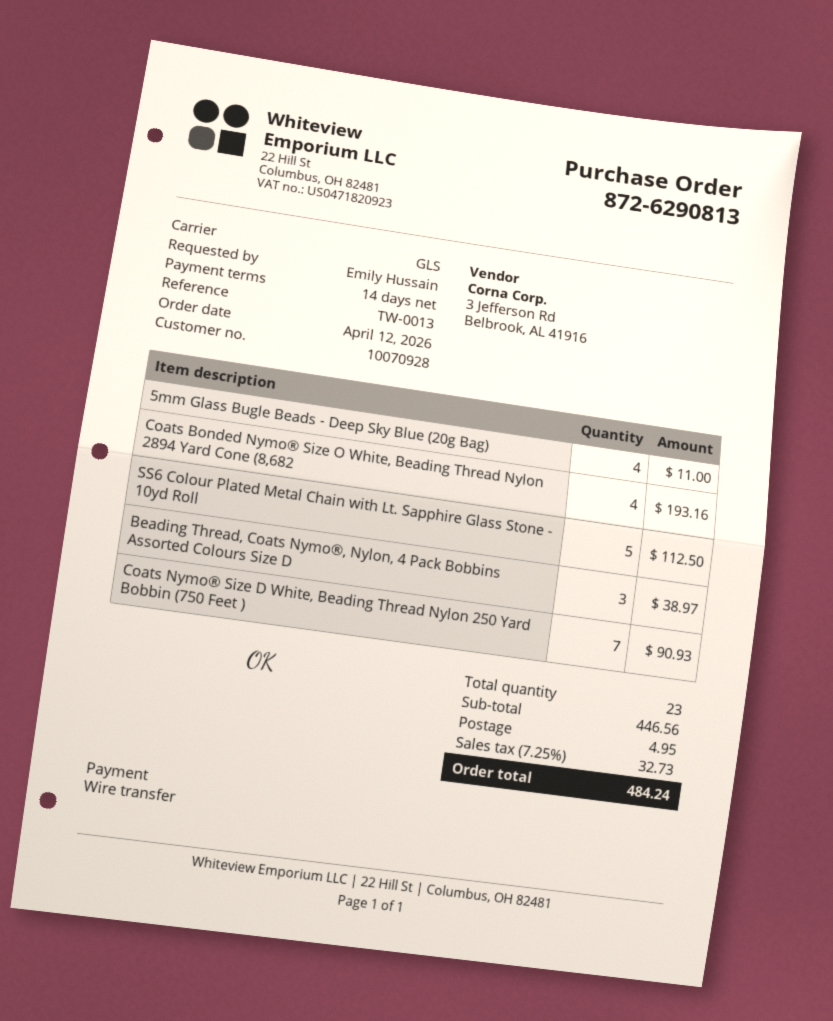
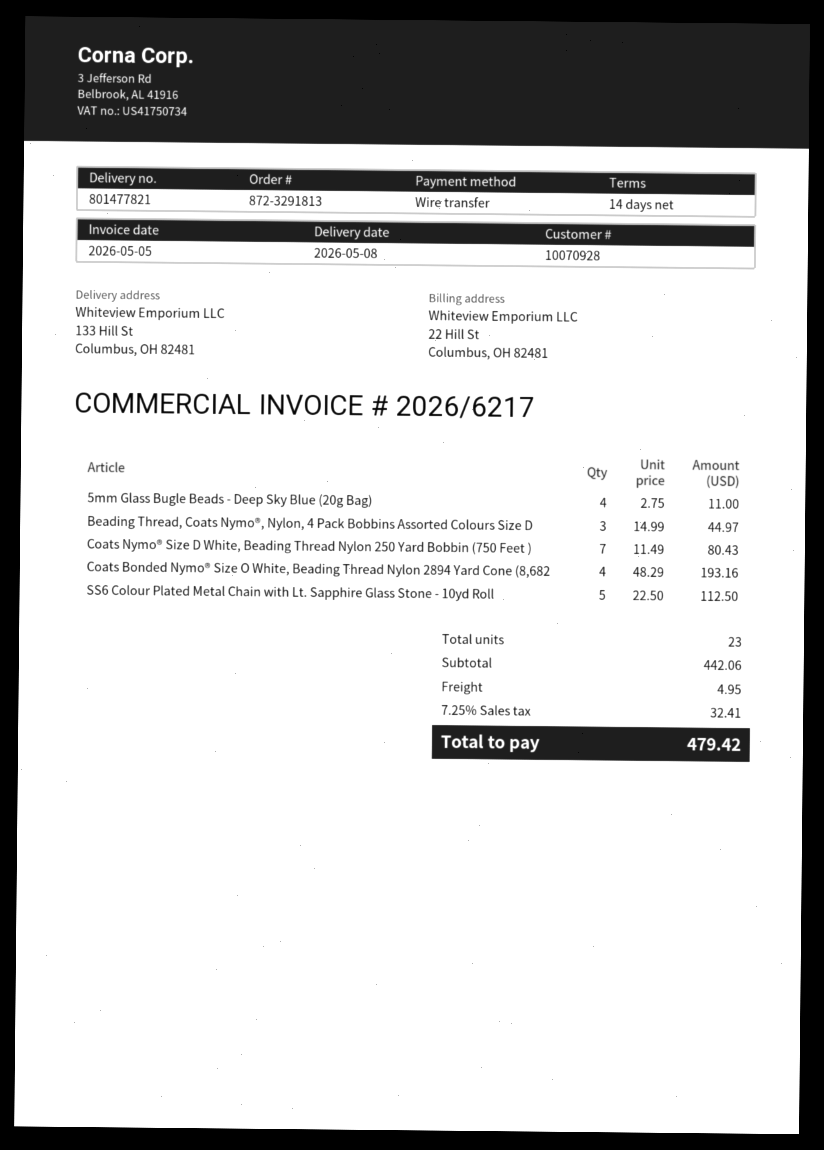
order number: 872-6290813 -> 872-3291813
Beading Thread, Coats Nymo®, Nylon, 4 Pack Bobbins Assorted Colours Size D: 3 for 38.97 -> 3 for 44.97
Coats Nymo® Size D White, Beading Thread Nylon 250 Yard Bobbin (750 Feet ): 7 for 90.93 -> 7 for 80.43
subtotal: 446.56 -> 442.06
tax: 7.25% = 32.73 -> 7.25% = 32.41
total: 484.24 -> 479.42

